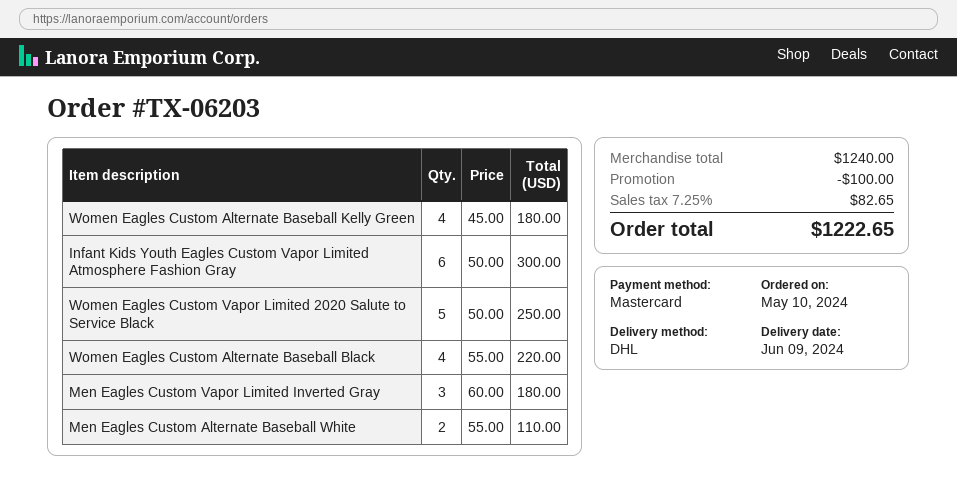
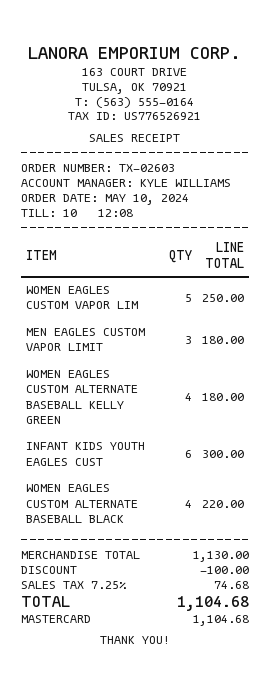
order number: TX-06203 -> TX-02603
Men Eagles Custom Alternate Baseball White: 2 for 110.00 -> none
subtotal: 1240.00 -> 1130.00
tax: 7.25% = 82.65 -> 7.25% = 74.68
total: 1222.65 -> 1104.68

